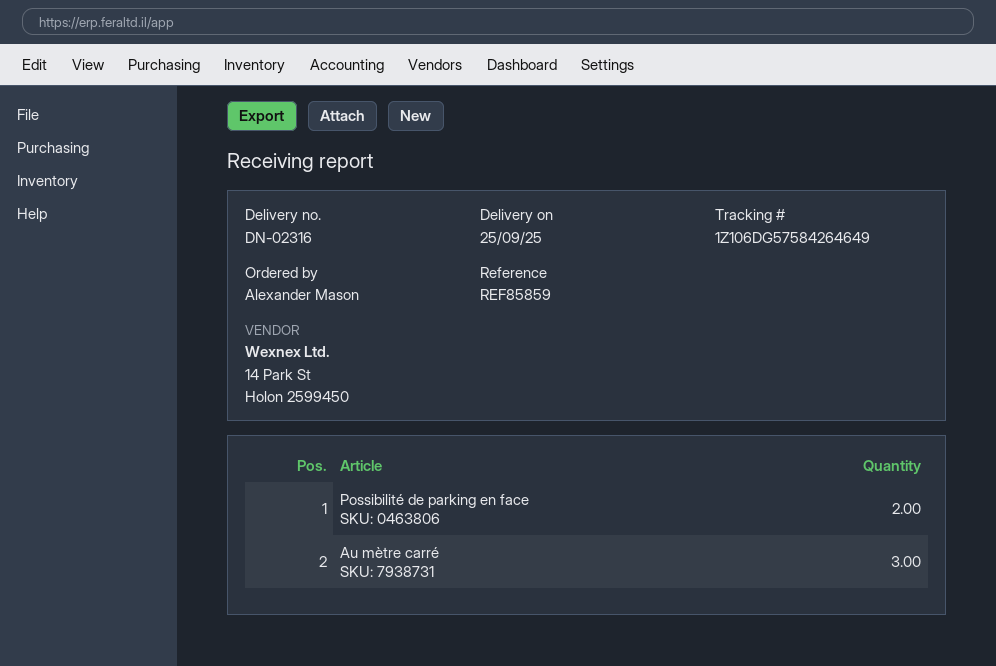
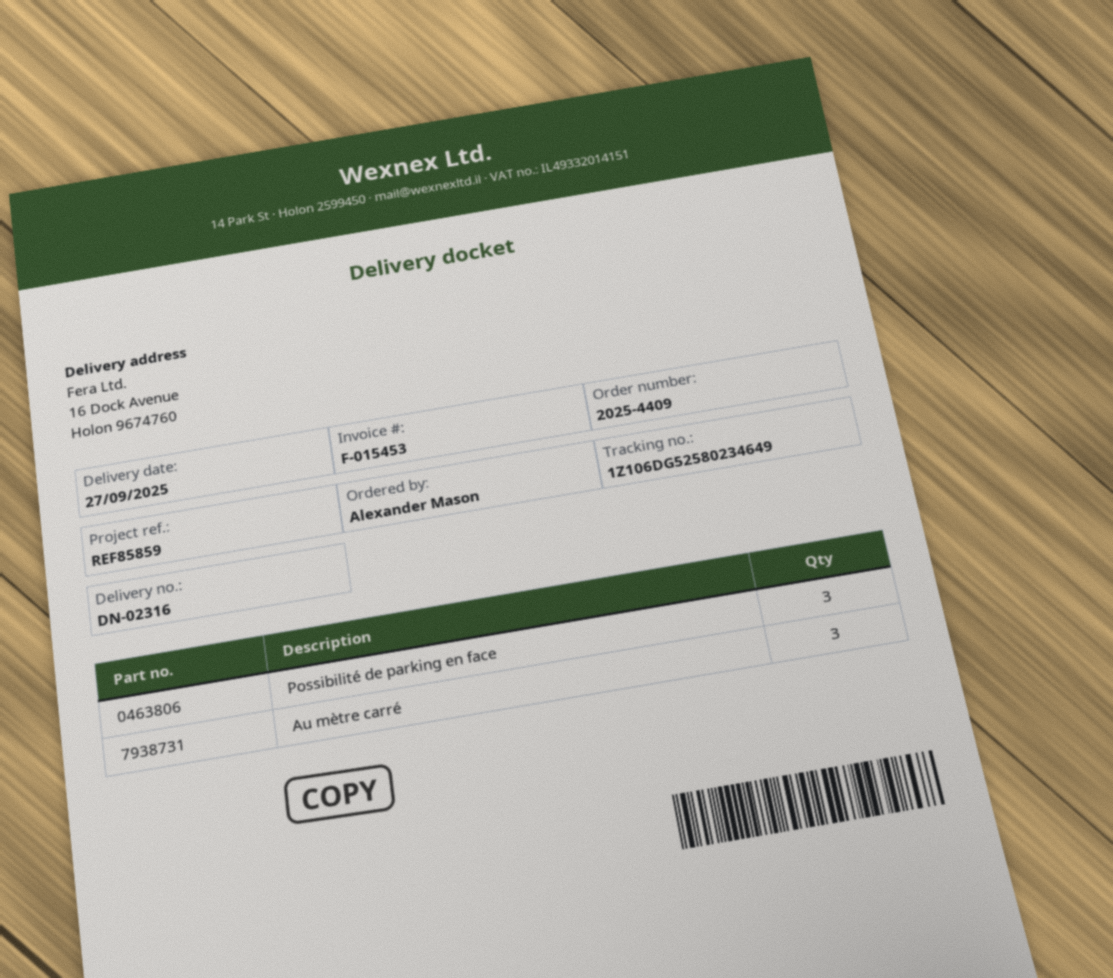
delivery date: 2025-09-25 -> 2025-09-27
tracking number: 1Z106DG57584264649 -> 1Z106DG52580234649
Possibilité de parking en face: 2 -> 3

